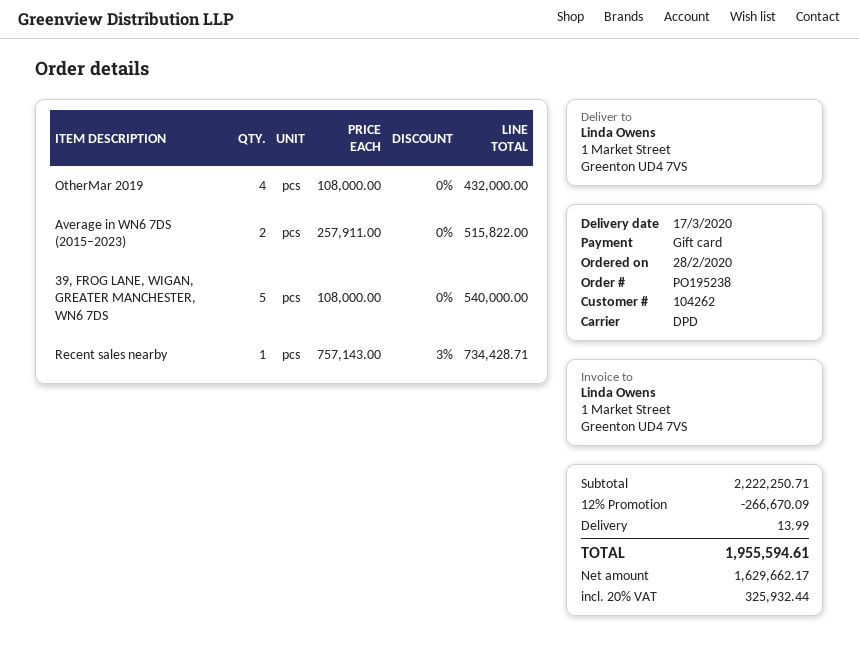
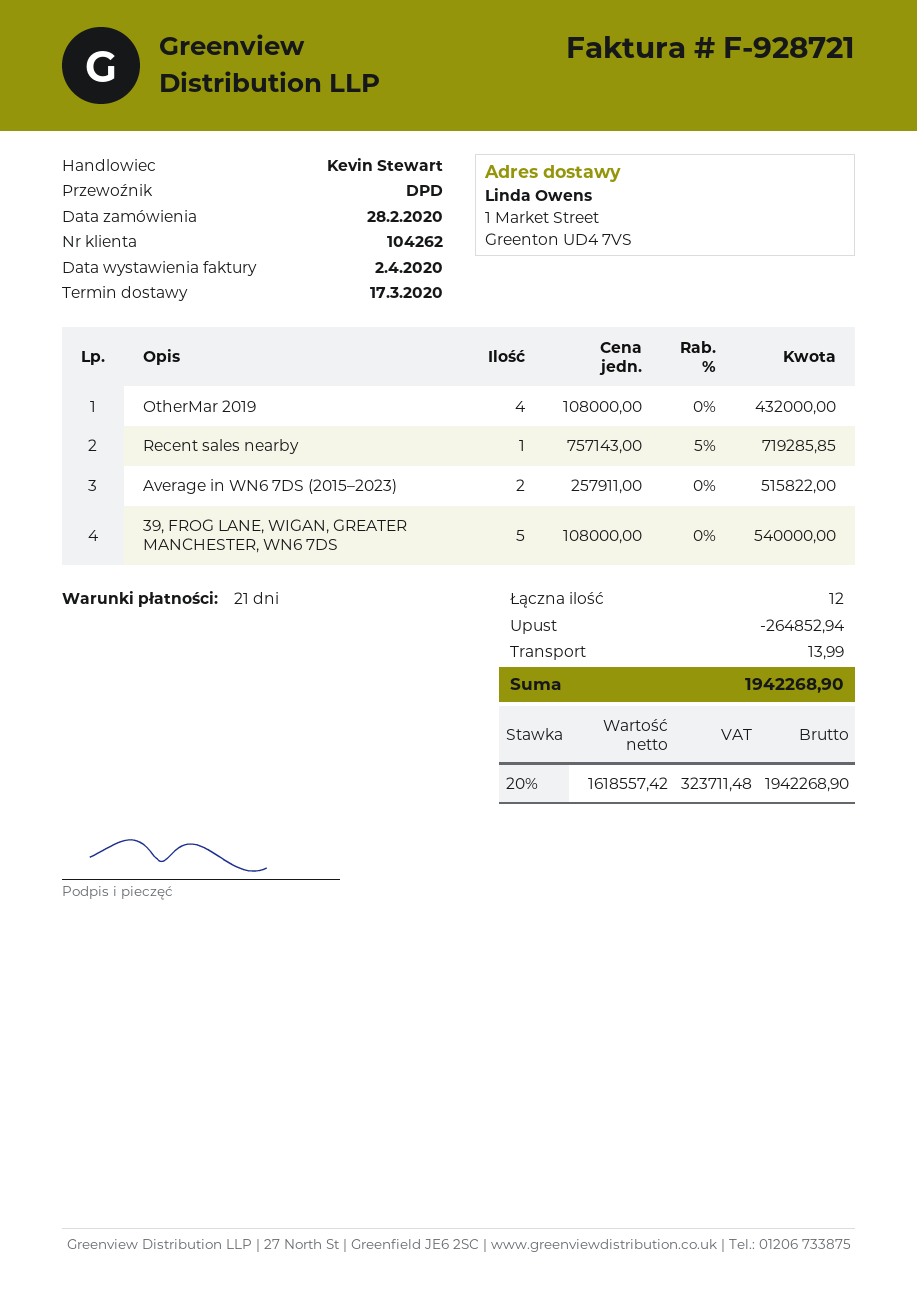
Recent sales nearby: 1 x 757143.00 - 3% = 734428.71 -> 1 x 757143.00 - 5% = 719285.85
discount: 266670.09 -> 264852.94
net: 1629662.17 -> 1618557.42
tax: 20% = 325932.44 -> 20% = 323711.48
total: 1955594.61 -> 1942268.90

